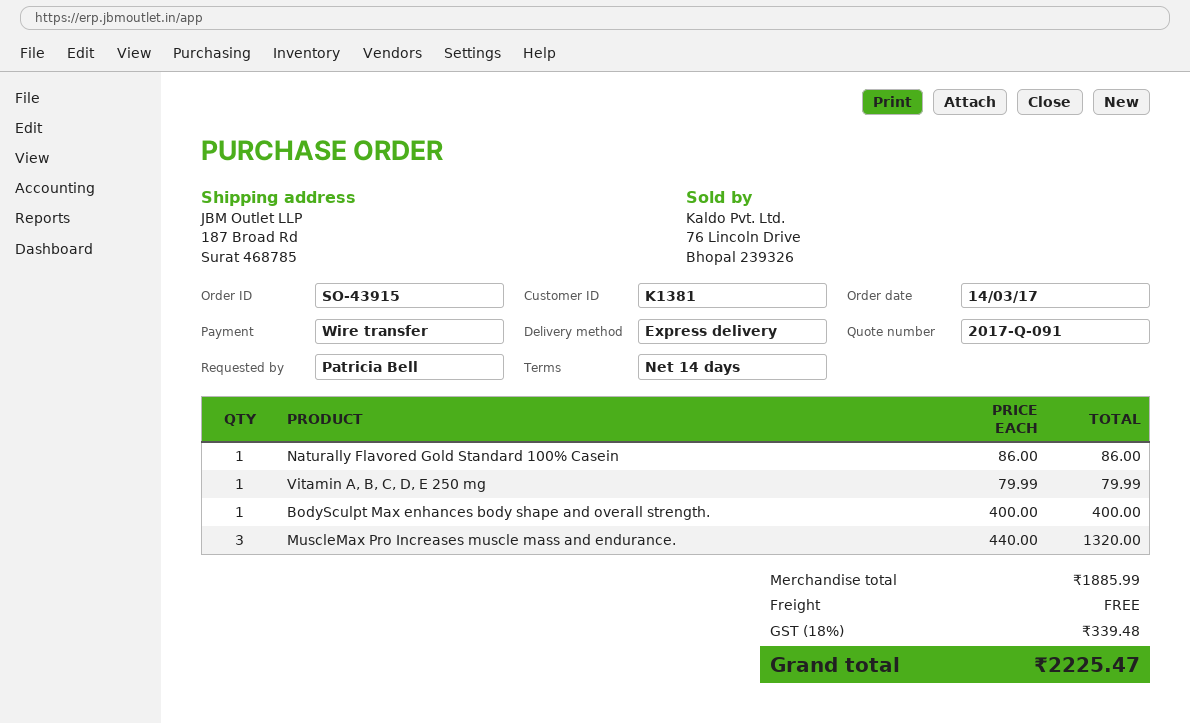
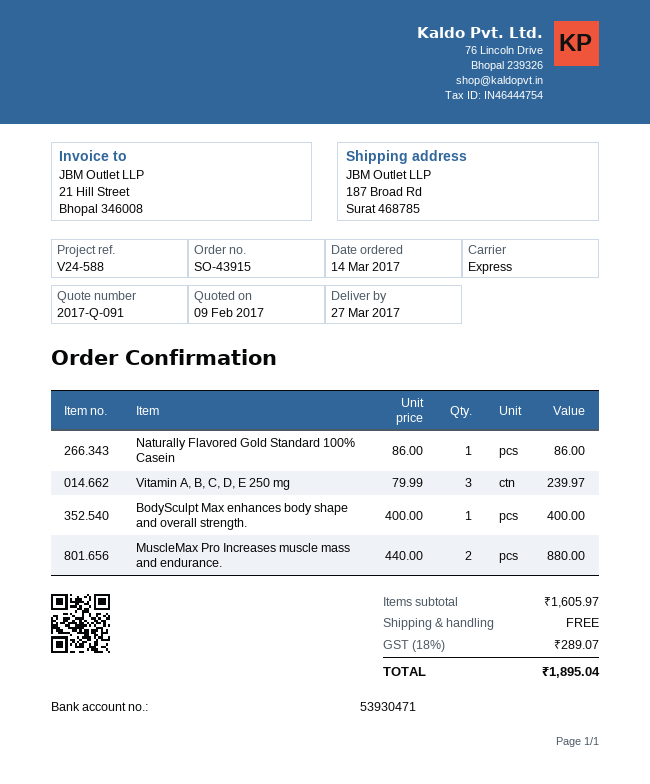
Vitamin A, B, C, D, E 250 mg: 1 x 79.99 = 79.99 -> 3 x 79.99 = 239.97
MuscleMax Pro Increases muscle mass and endurance.: 3 x 440.00 = 1320.00 -> 2 x 440.00 = 880.00
subtotal: 1885.99 -> 1605.97
tax: 18% = 339.48 -> 18% = 289.07
total: 2225.47 -> 1895.04

